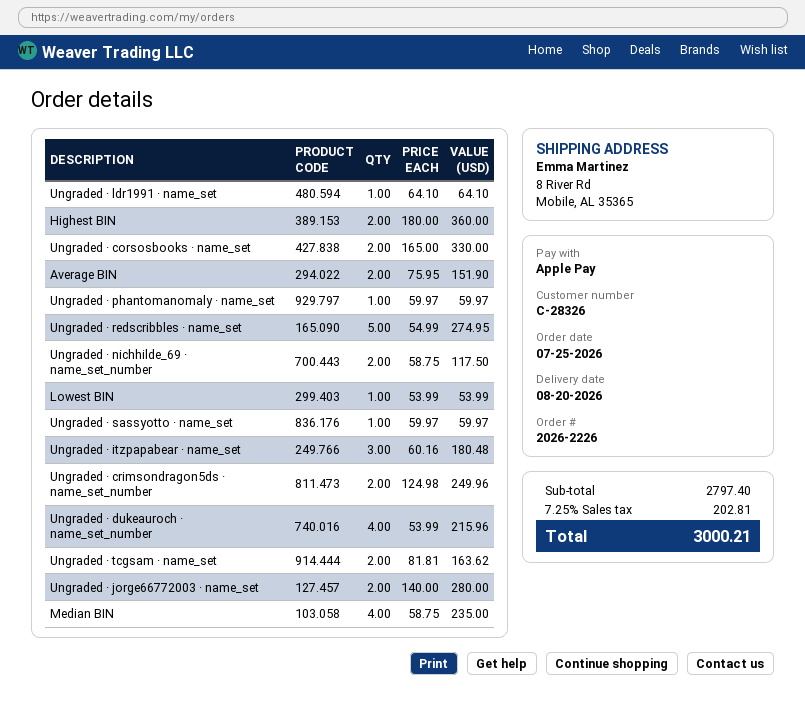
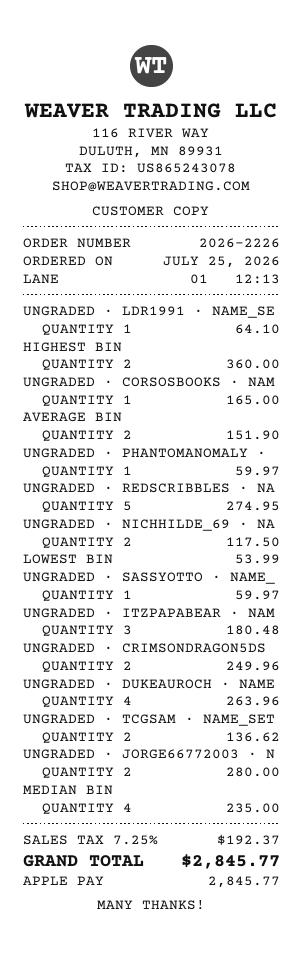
Ungraded · corsosbooks · name_set: 2 for 330.00 -> 1 for 165.00
Ungraded · dukeauroch · name_set_number: 4 for 215.96 -> 4 for 263.96
Ungraded · tcgsam · name_set: 2 for 163.62 -> 2 for 136.62
tax: 7.25% = 202.81 -> 7.25% = 192.37
total: 3000.21 -> 2845.77

